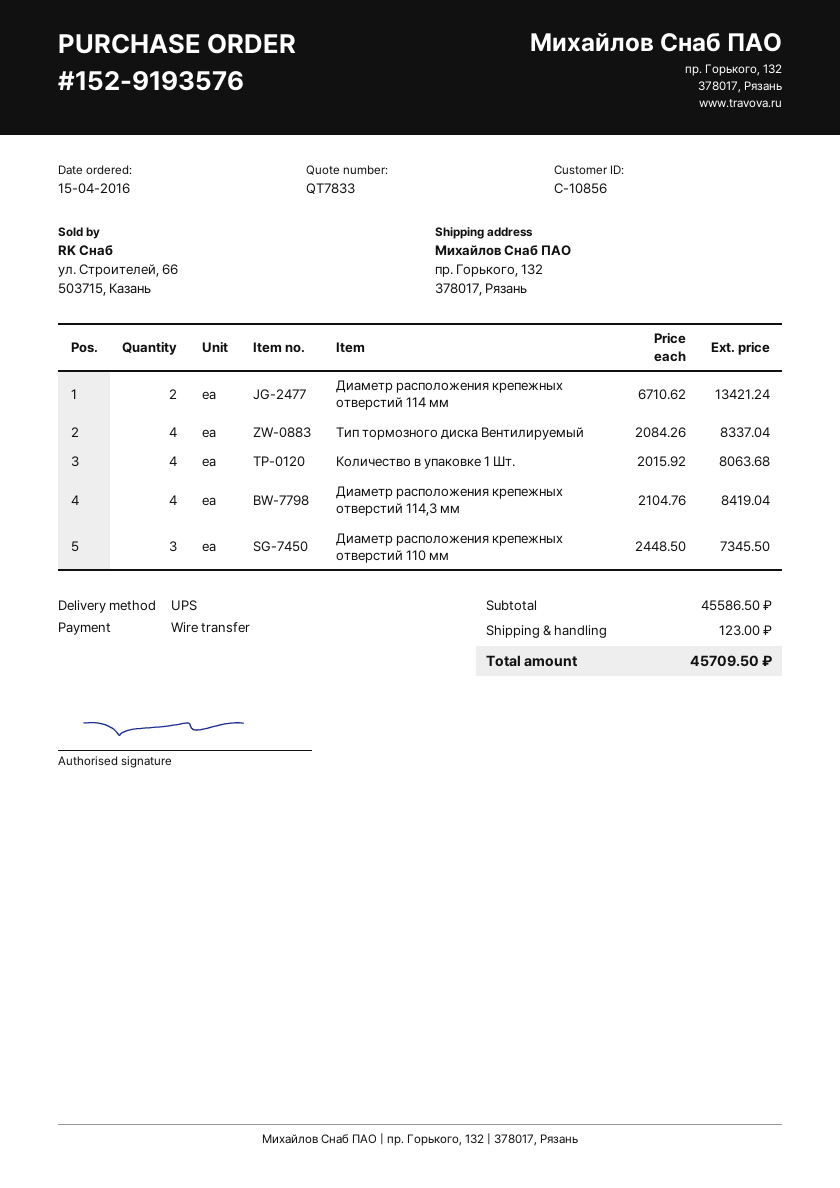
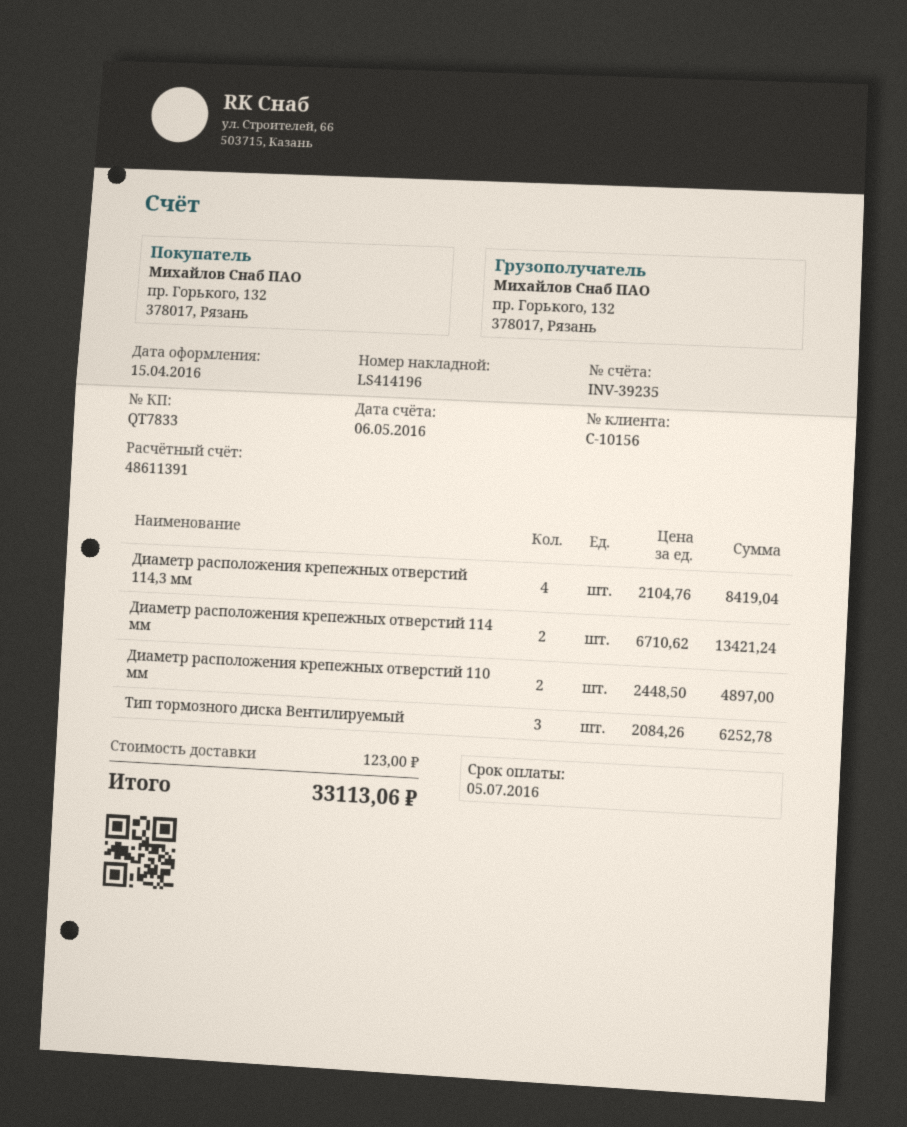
customer number: C-10856 -> C-10156
Тип тормозного диска Вентилируемый: 4 x 2084.26 = 8337.04 -> 3 x 2084.26 = 6252.78
Количество в упаковке 1 Шт.: 4 x 2015.92 = 8063.68 -> none
Диаметр расположения крепежных отверстий 110 мм: 3 x 2448.50 = 7345.50 -> 2 x 2448.50 = 4897.00
total: 45709.50 -> 33113.06

